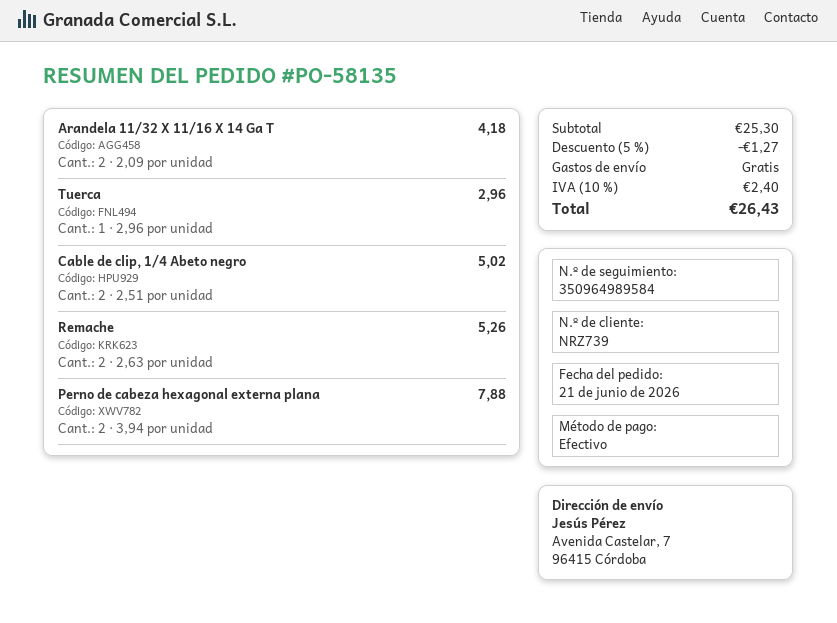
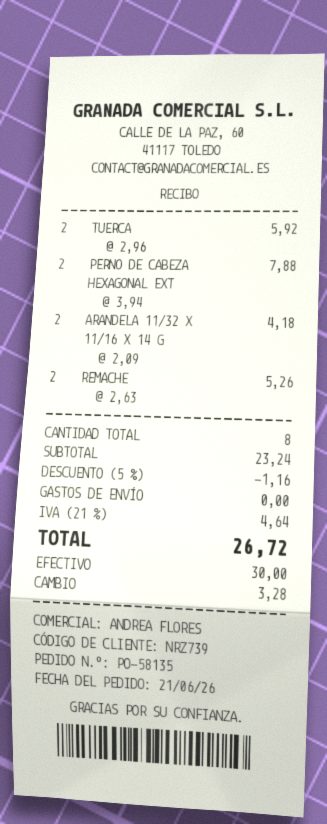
Tuerca: 1 x 2.96 = 2.96 -> 2 x 2.96 = 5.92
Cable de clip, 1/4 Abeto negro: 2 x 2.51 = 5.02 -> none
subtotal: 25.30 -> 23.24
discount: 5% = 1.27 -> 5% = 1.16
tax: 10% = 2.40 -> 21% = 4.64
total: 26.43 -> 26.72

